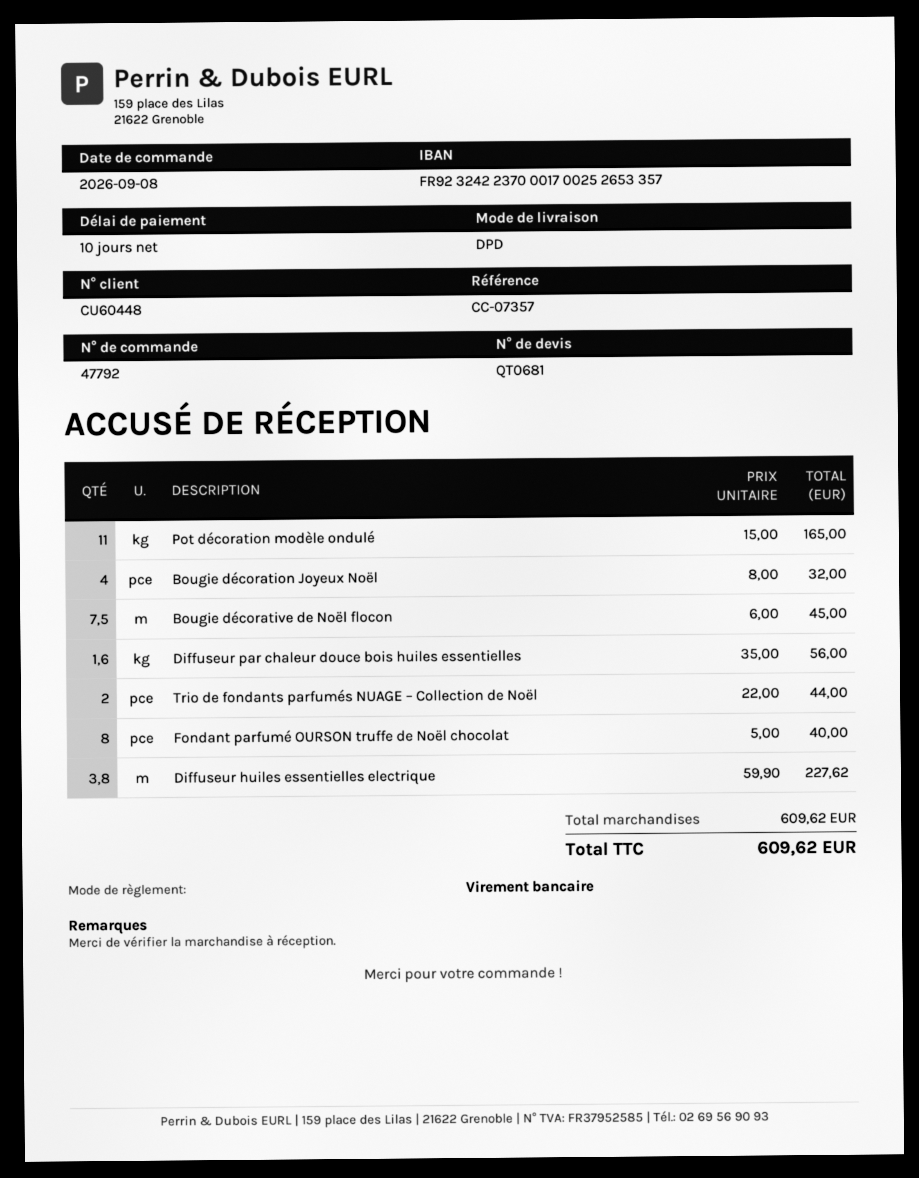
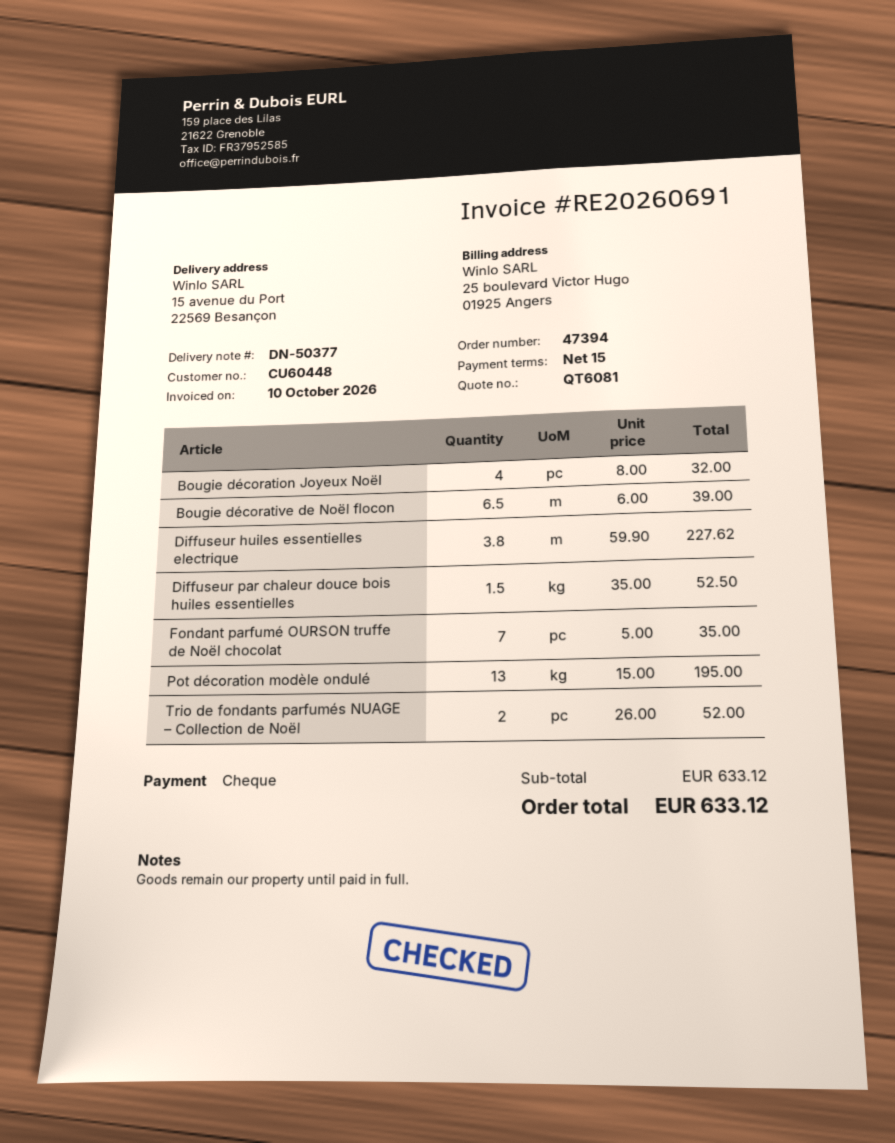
quote number: QT0681 -> QT6081
order number: 47792 -> 47394
payment terms: 10 days -> 15 days
payment method: bank transfer -> cheque
Pot décoration modèle ondulé: 11 x 15.00 = 165.00 -> 13 x 15.00 = 195.00
Bougie décorative de Noël flocon: 7.5 x 6.00 = 45.00 -> 6.5 x 6.00 = 39.00
Diffuseur par chaleur douce bois huiles essentielles: 1.6 x 35.00 = 56.00 -> 1.5 x 35.00 = 52.50
Trio de fondants parfumés NUAGE – Collection de Noël: 2 x 22.00 = 44.00 -> 2 x 26.00 = 52.00
Fondant parfumé OURSON truffe de Noël chocolat: 8 x 5.00 = 40.00 -> 7 x 5.00 = 35.00
subtotal: 609.62 -> 633.12
total: 609.62 -> 633.12

